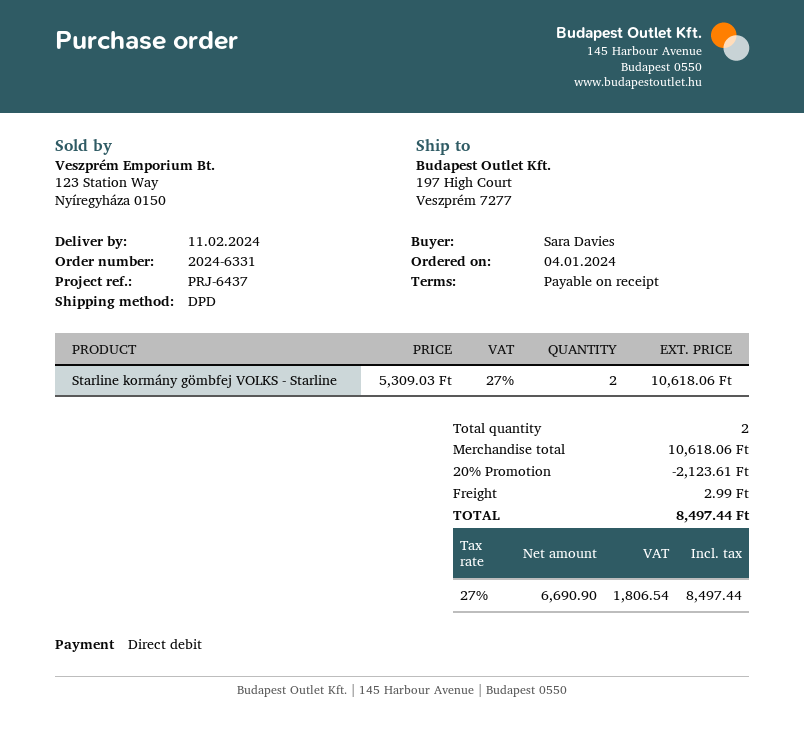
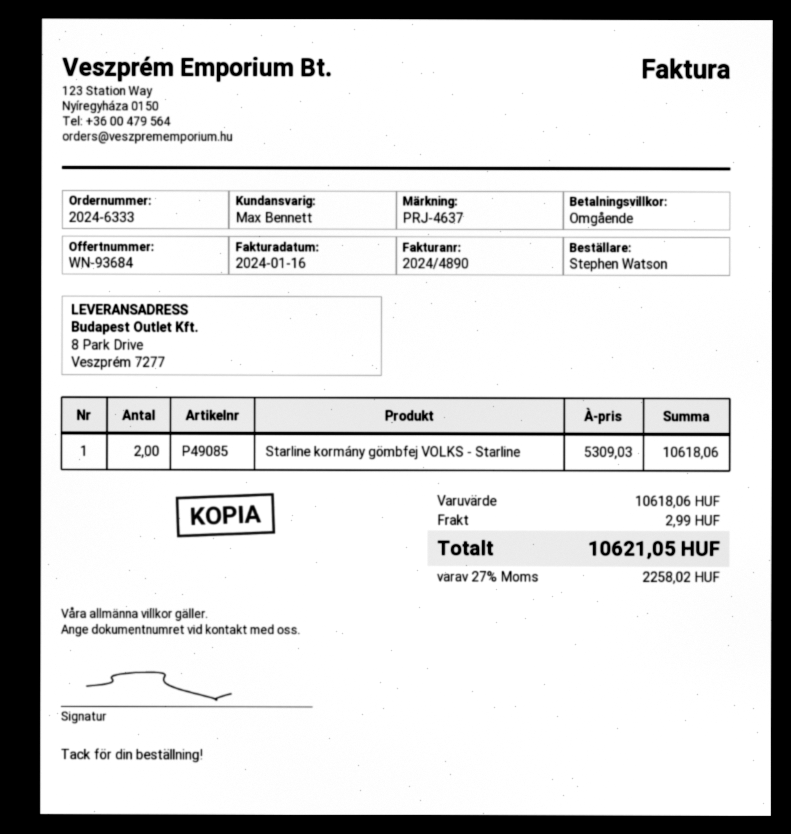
order number: 2024-6331 -> 2024-6333
reference: PRJ-6437 -> PRJ-4637
ordered by: Sara Davies -> Stephen Watson
ship to: 197 High Court, Veszprém 7277 -> 8 Park Drive, Veszprém 7277
discount: 20% = 2123.61 -> none
tax: 27% = 1806.54 -> 27% = 2258.02
total: 8497.44 -> 10621.05

